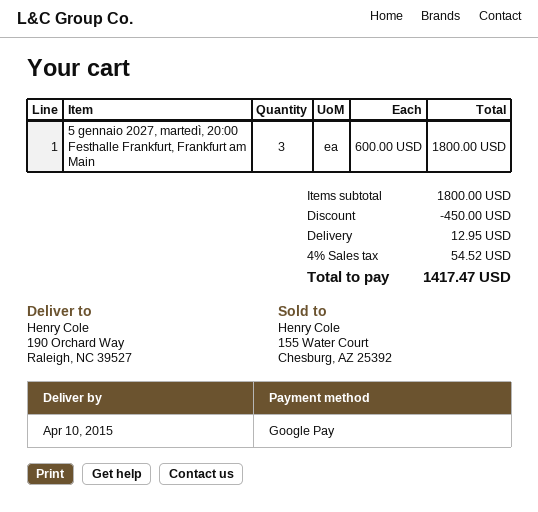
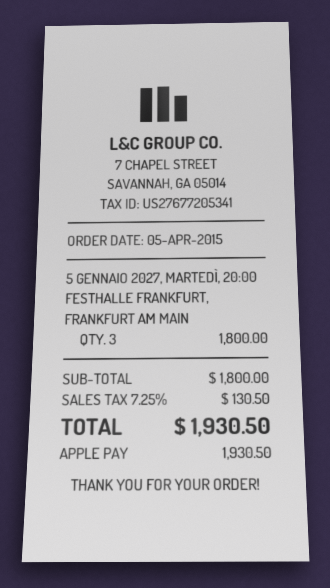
payment method: Google Pay -> Apple Pay
discount: 450.00 -> none
shipping: 12.95 -> none
tax: 4% = 54.52 -> 7.25% = 130.50
total: 1417.47 -> 1930.50

